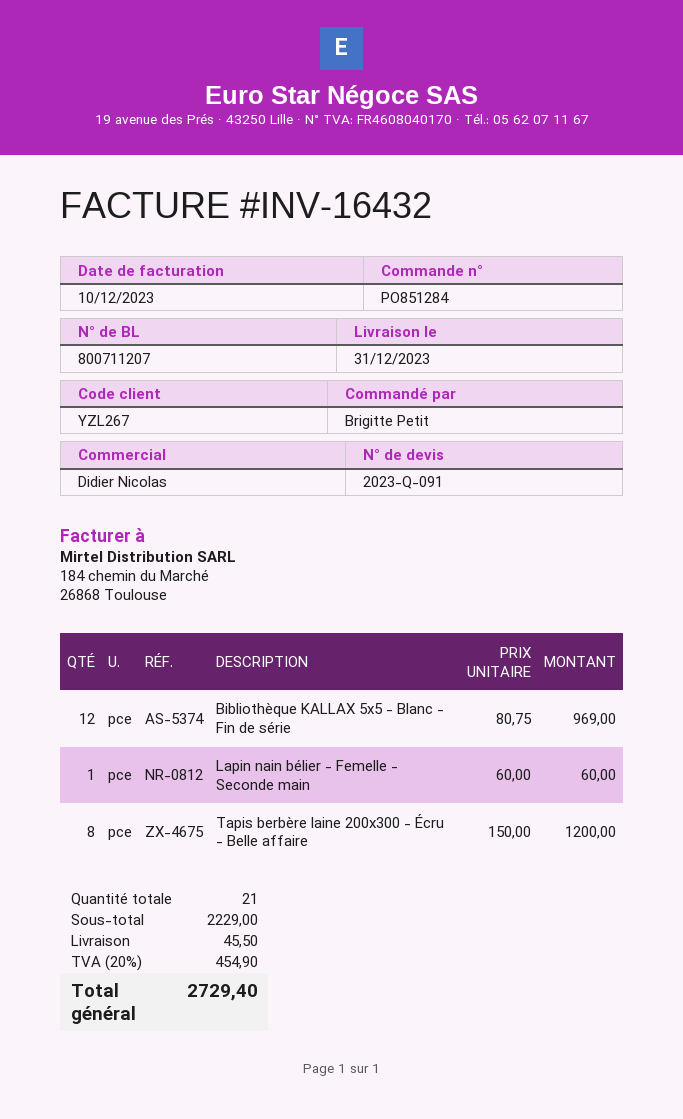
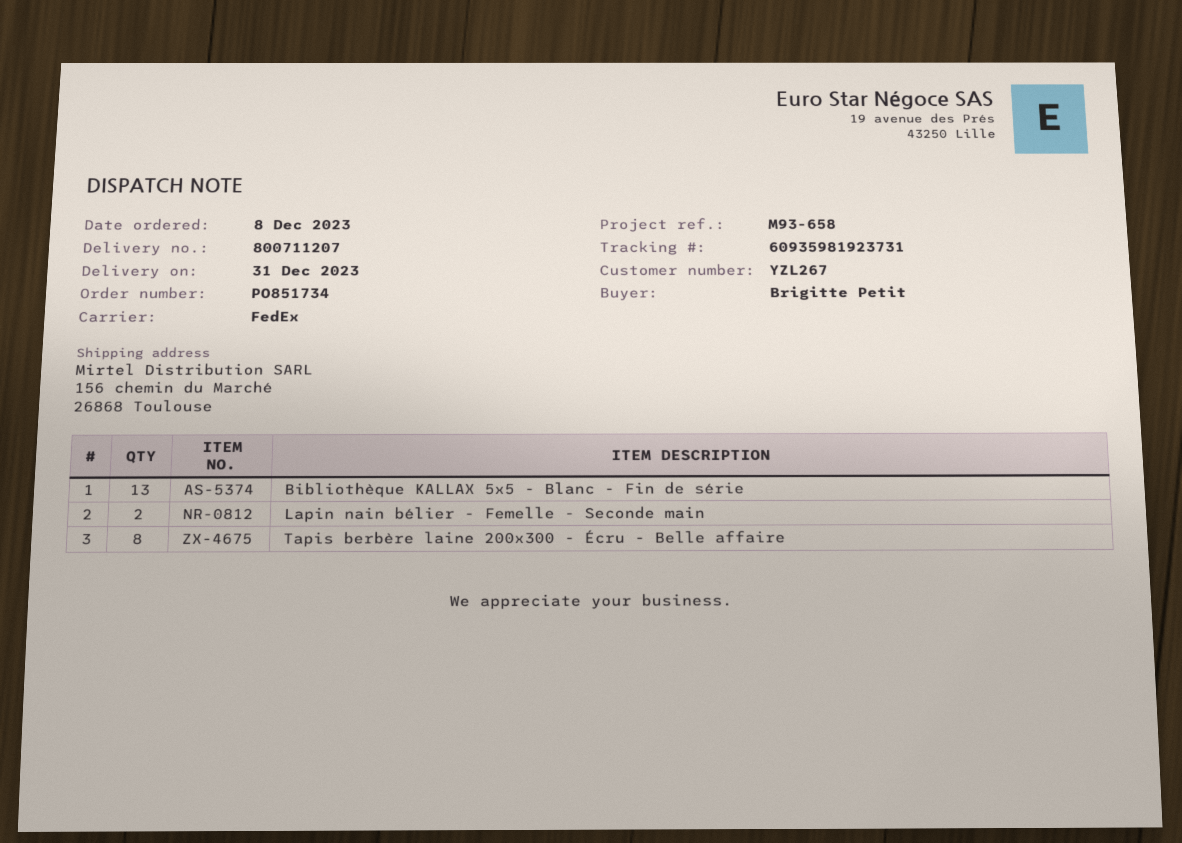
order number: PO851284 -> PO851734
Bibliothèque KALLAX 5x5 - Blanc - Fin de série: 12 -> 13
Lapin nain bélier - Femelle - Seconde main: 1 -> 2

